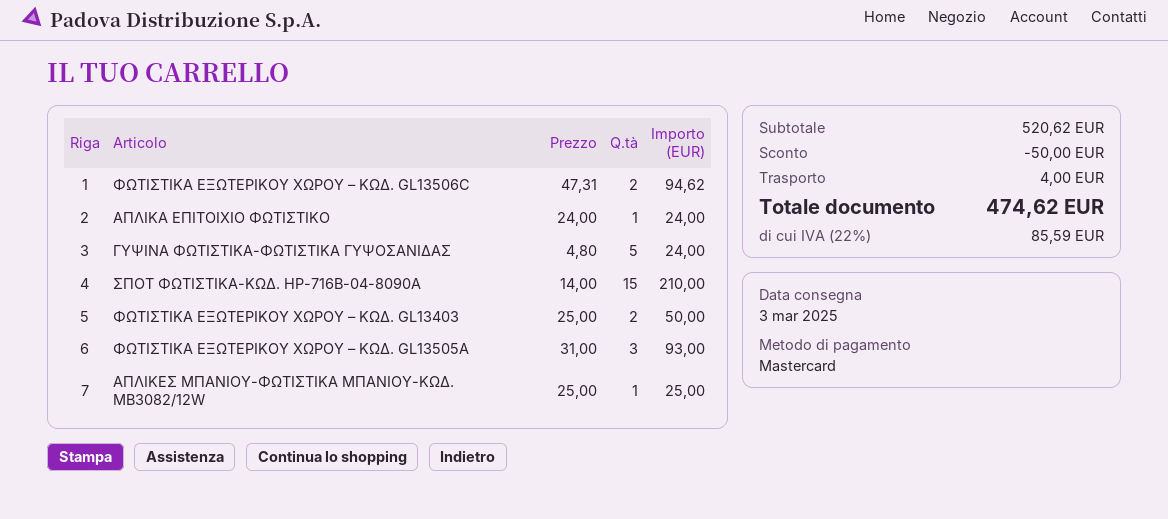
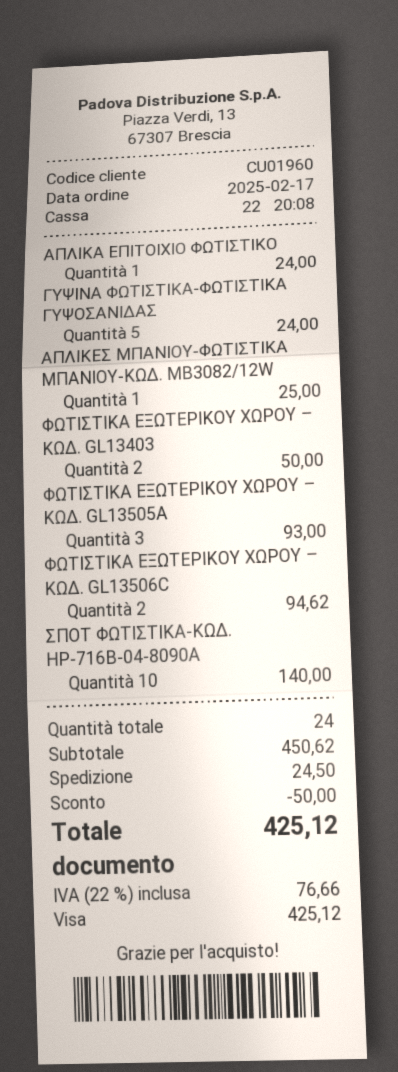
payment method: Mastercard -> Visa
ΣΠΟΤ ΦΩΤΙΣΤΙΚΑ-ΚΩΔ. HP-716B-04-8090A: 15 for 210.00 -> 10 for 140.00
subtotal: 520.62 -> 450.62
shipping: 4.00 -> 24.50
tax: 22% = 85.59 -> 22% = 76.66
total: 474.62 -> 425.12

